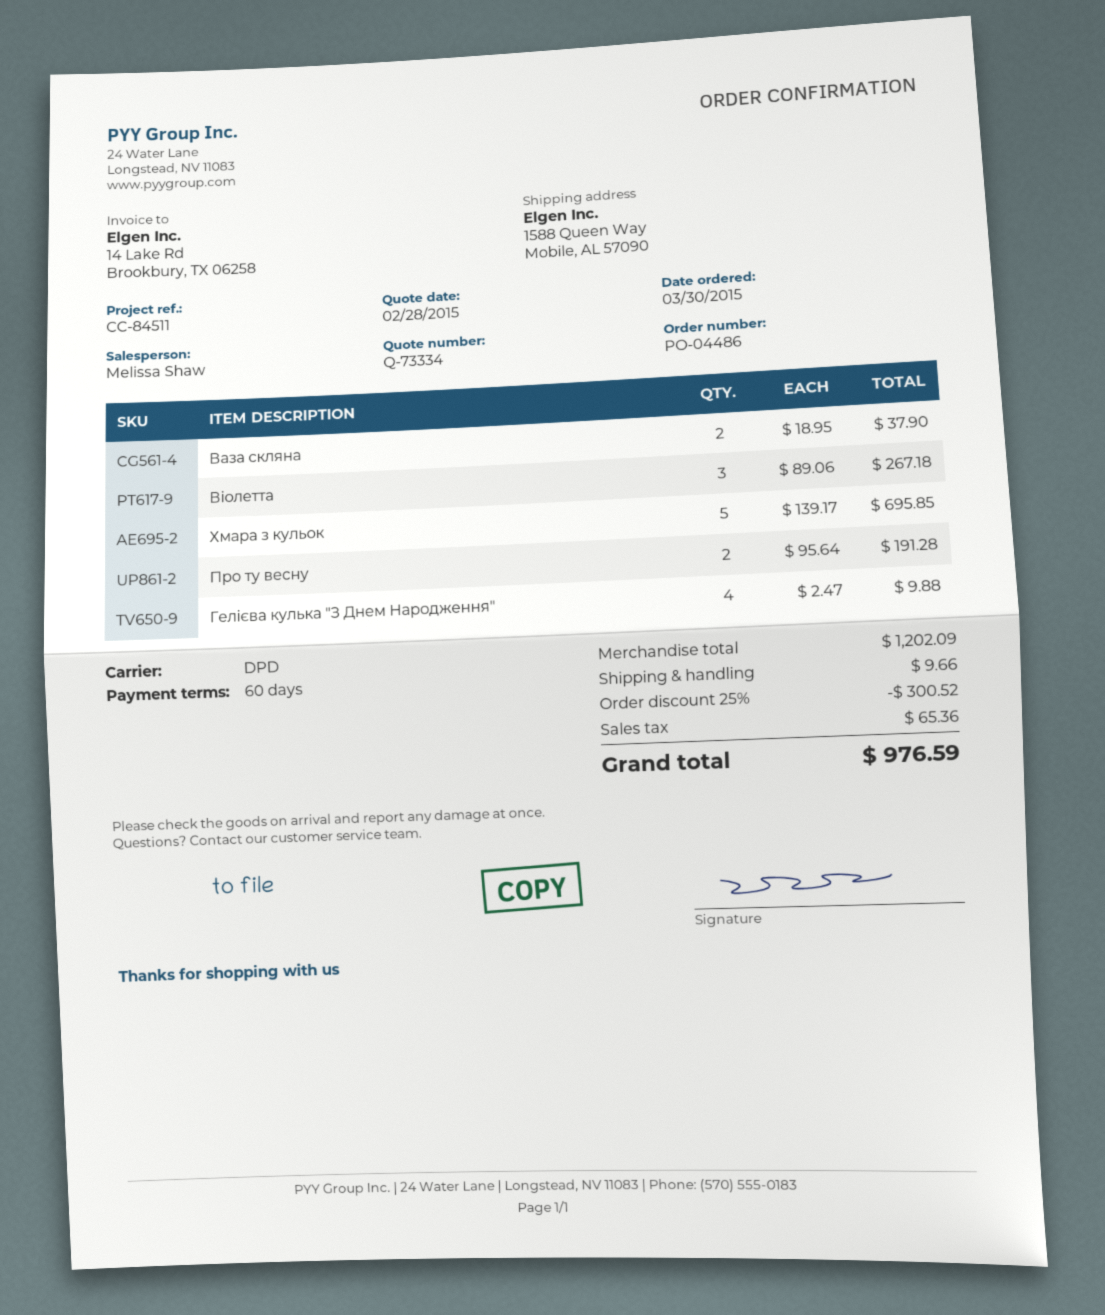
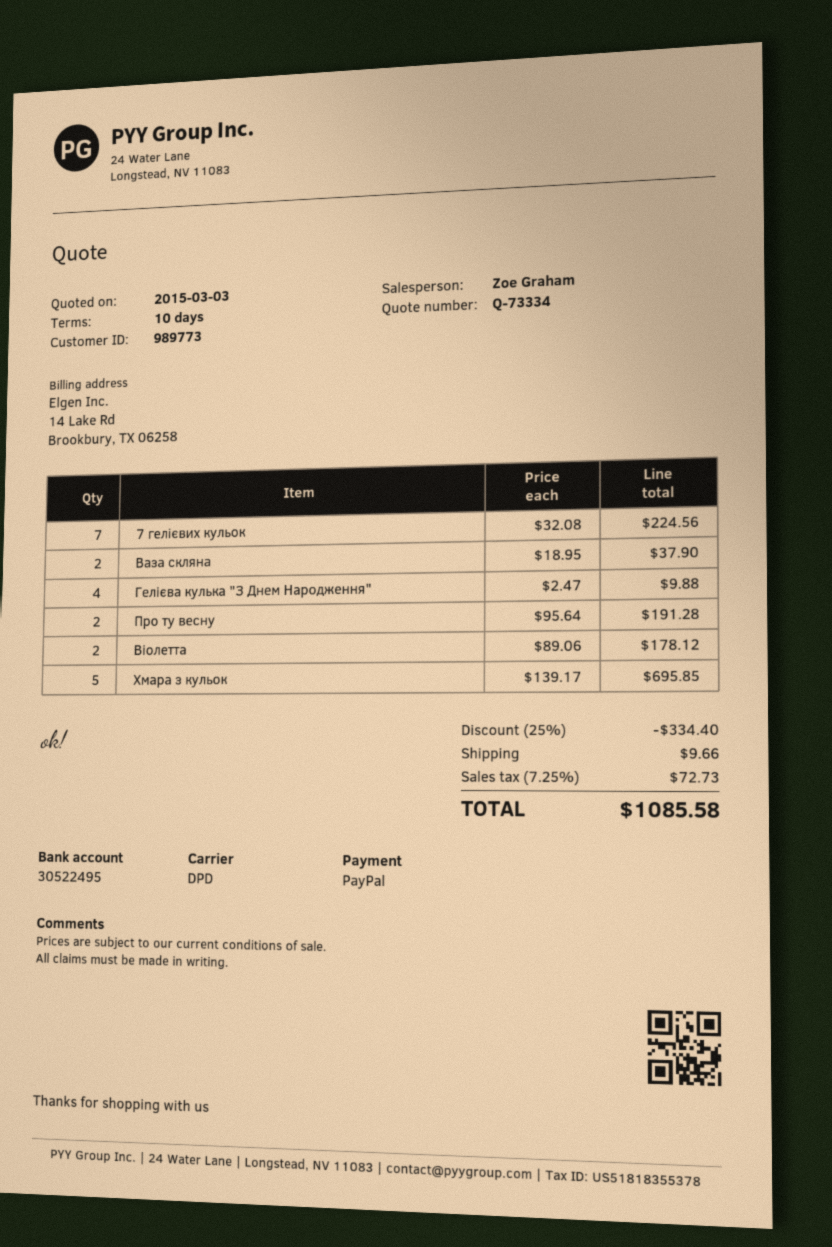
quote date: 2015-02-28 -> 2015-03-03
payment terms: 60 days -> 10 days
sales rep: Melissa Shaw -> Zoe Graham
Віолетта: 3 x 89.06 = 267.18 -> 2 x 89.06 = 178.12
7 гелієвих кульок: none -> 7 x 32.08 = 224.56
discount: 25% = 300.52 -> 25% = 334.40
tax: 65.36 -> 72.73
total: 976.59 -> 1085.58

